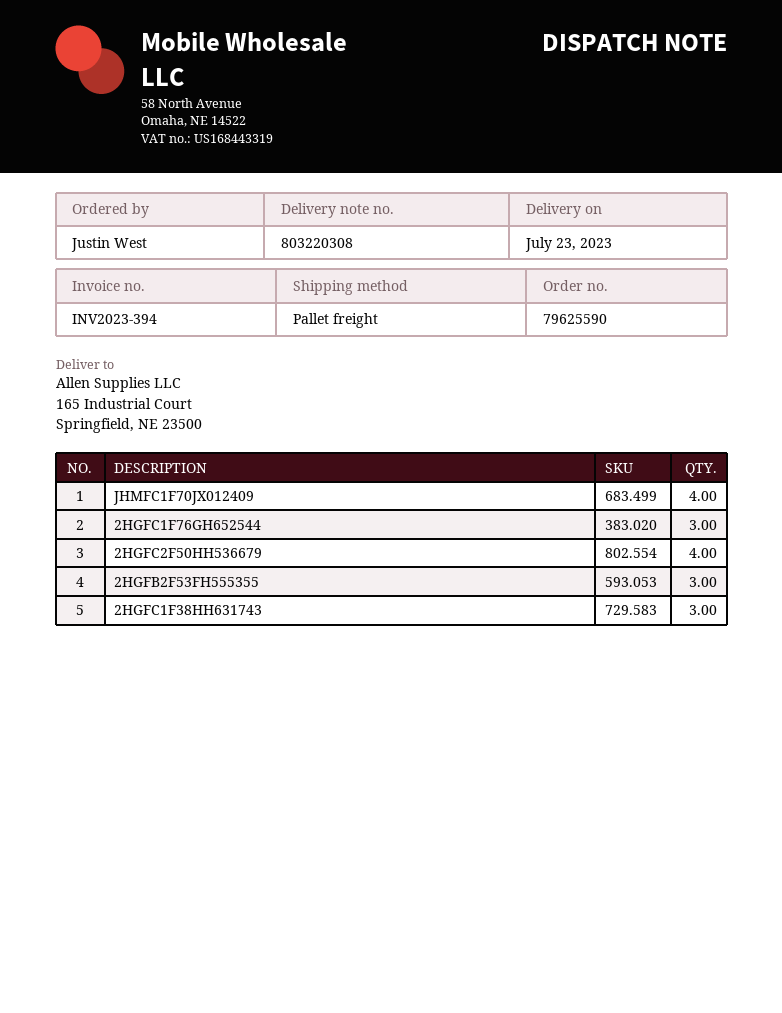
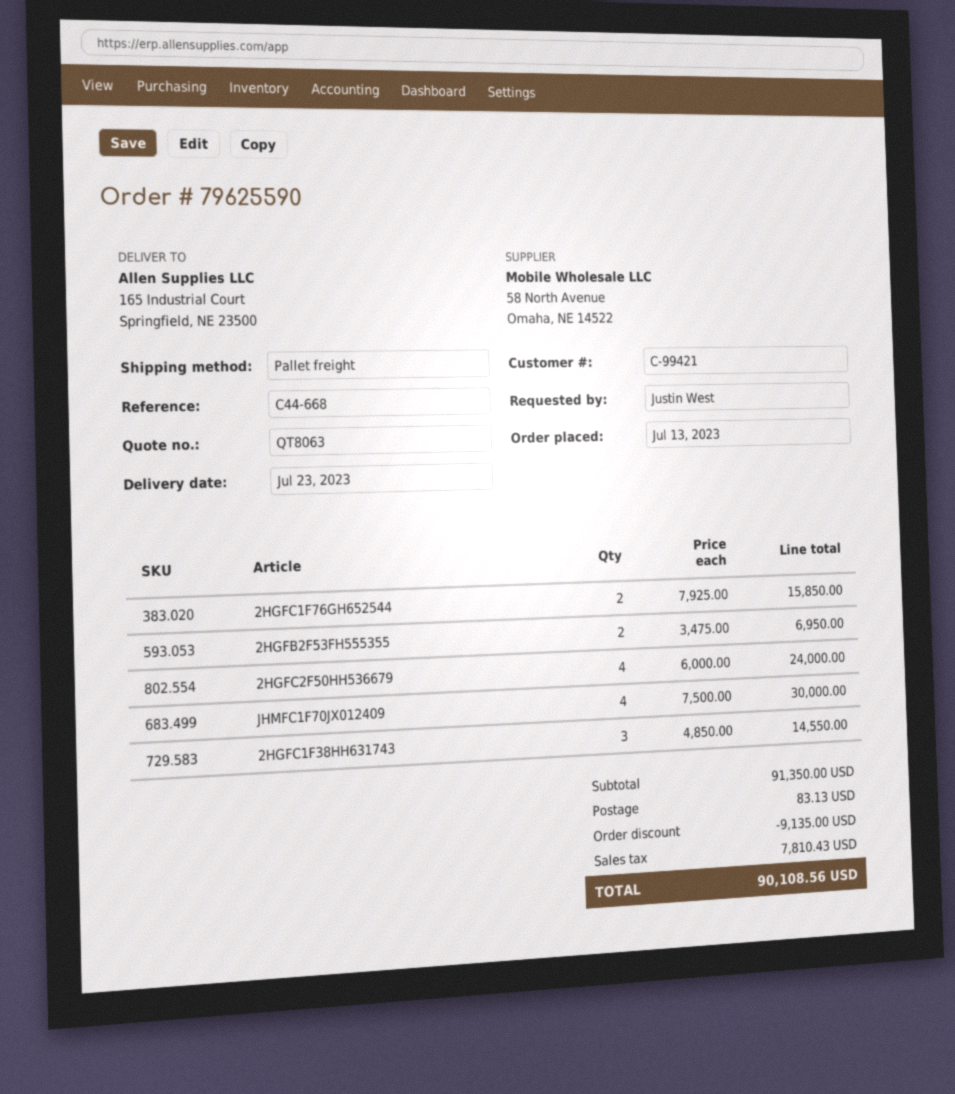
2HGFC1F76GH652544: 3 -> 2
2HGFB2F53FH555355: 3 -> 2

